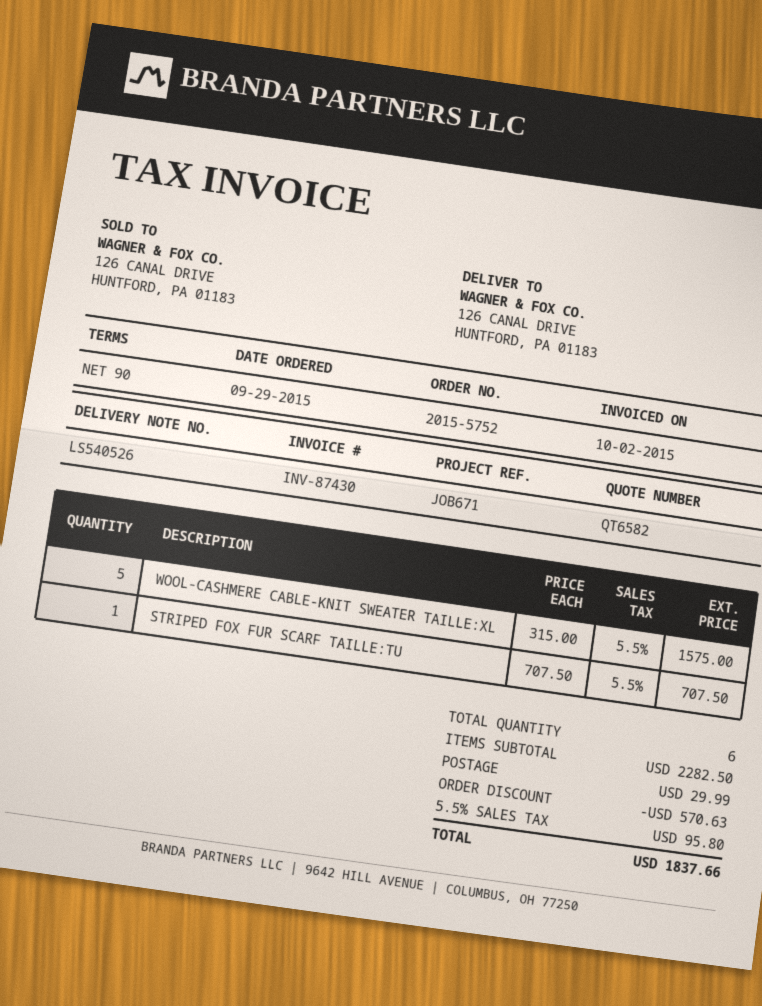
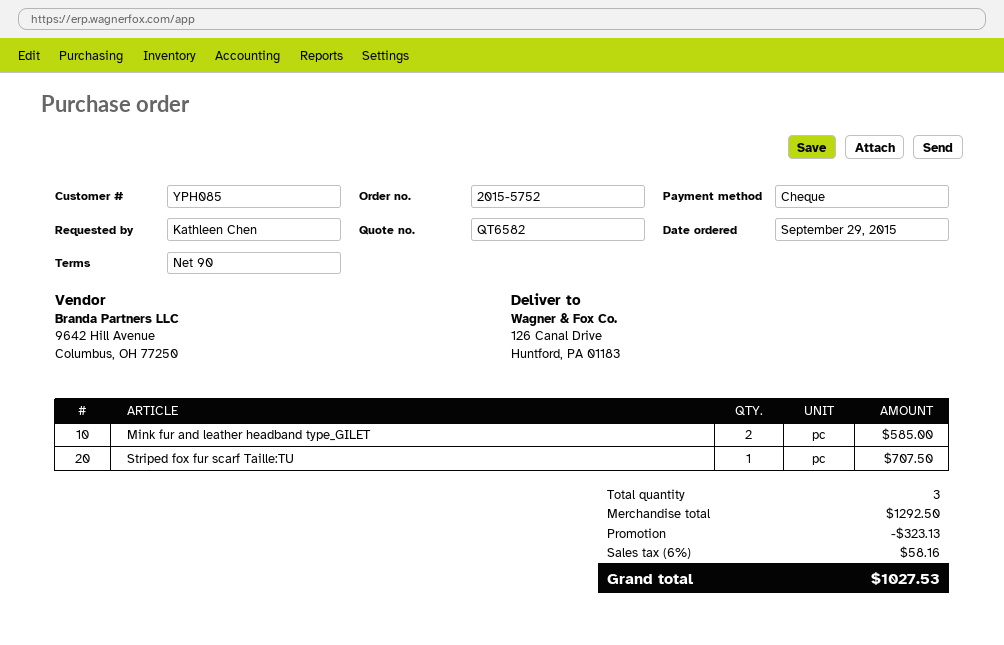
WOOL-CASHMERE CABLE-KNIT SWEATER TAILLE:XL: 5 for 1575.00 -> none
Mink fur and leather headband type_GILET: none -> 2 for 585.00
total quantity: 6 -> 3
subtotal: 2282.50 -> 1292.50
discount: 570.63 -> 323.13
shipping: 29.99 -> none
tax: 5.5% = 95.80 -> 6% = 58.16
total: 1837.66 -> 1027.53

